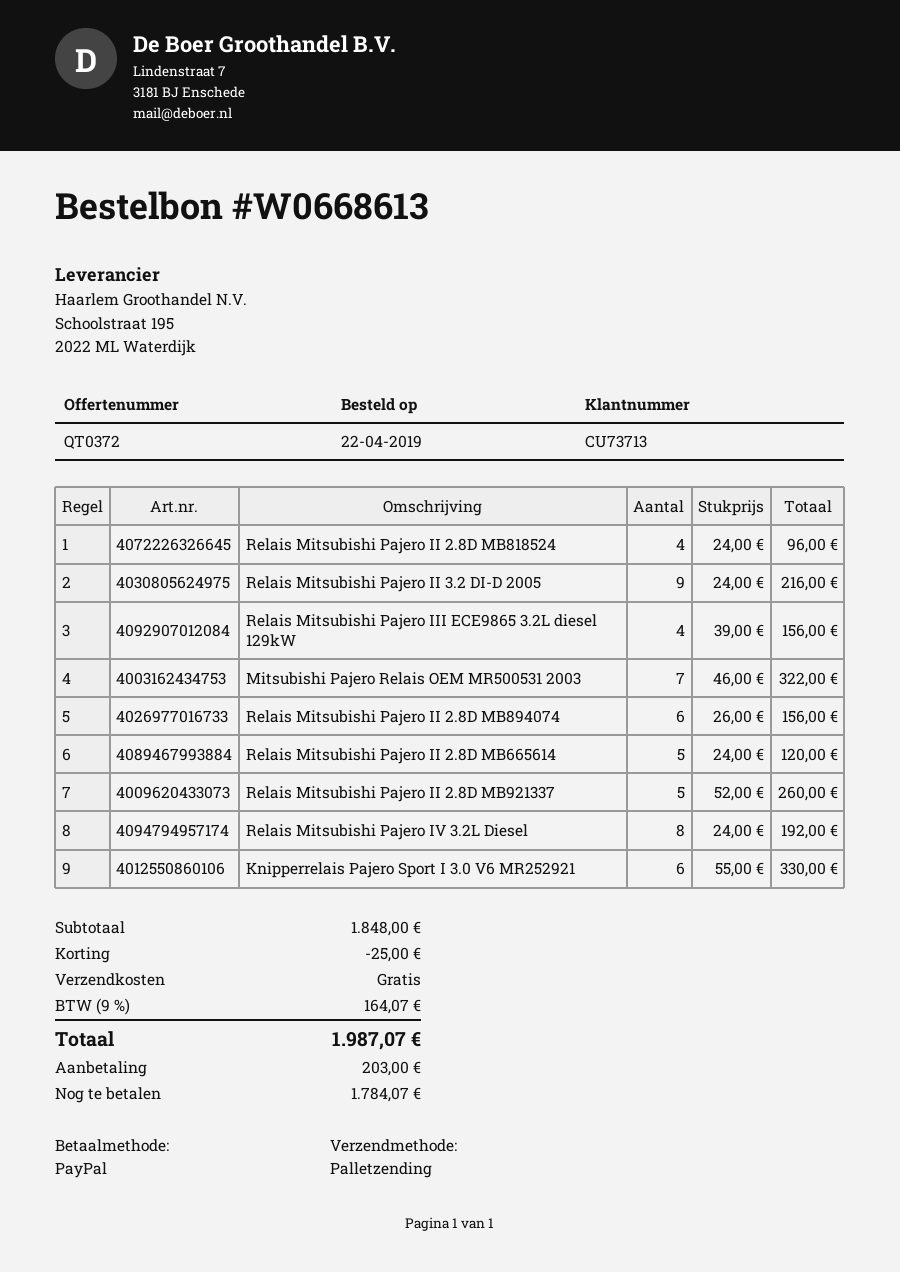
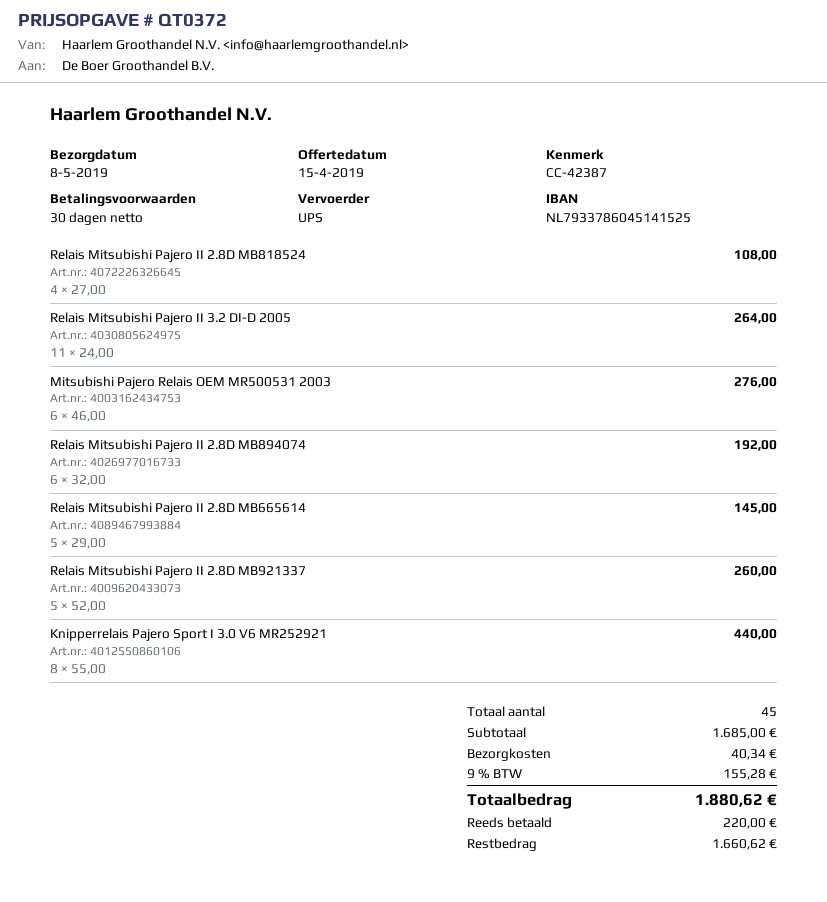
shipping method: pallet freight -> UPS
Relais Mitsubishi Pajero II 2.8D MB818524: 4 x 24.00 = 96.00 -> 4 x 27.00 = 108.00
Relais Mitsubishi Pajero II 3.2 DI-D 2005: 9 x 24.00 = 216.00 -> 11 x 24.00 = 264.00
Relais Mitsubishi Pajero III ECE9865 3.2L diesel 129kW: 4 x 39.00 = 156.00 -> none
Mitsubishi Pajero Relais OEM MR500531 2003: 7 x 46.00 = 322.00 -> 6 x 46.00 = 276.00
Relais Mitsubishi Pajero II 2.8D MB894074: 6 x 26.00 = 156.00 -> 6 x 32.00 = 192.00
Relais Mitsubishi Pajero II 2.8D MB665614: 5 x 24.00 = 120.00 -> 5 x 29.00 = 145.00
Relais Mitsubishi Pajero IV 3.2L Diesel: 8 x 24.00 = 192.00 -> none
Knipperrelais Pajero Sport I 3.0 V6 MR252921: 6 x 55.00 = 330.00 -> 8 x 55.00 = 440.00
subtotal: 1848.00 -> 1685.00
discount: 25.00 -> none
shipping: 0.00 -> 40.34
tax: 9% = 164.07 -> 9% = 155.28
total: 1987.07 -> 1880.62
deposit: 203.00 -> 220.00
balance: 1784.07 -> 1660.62

